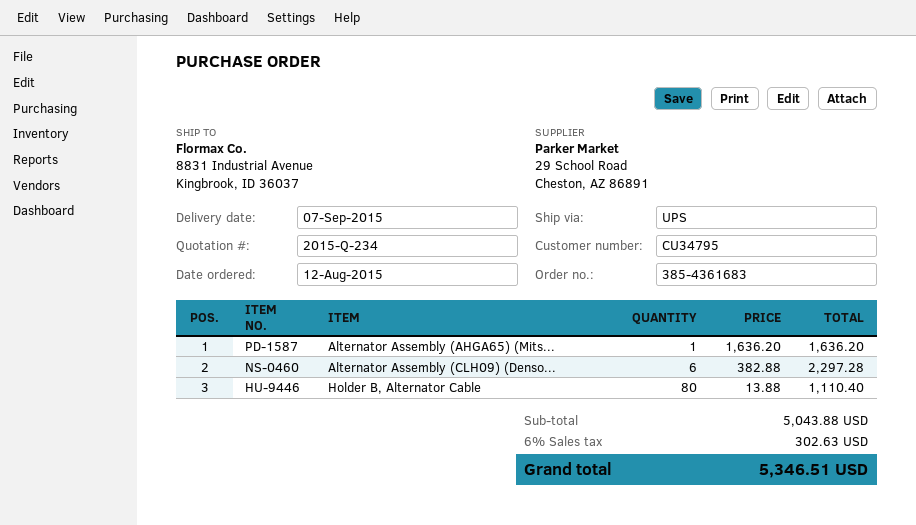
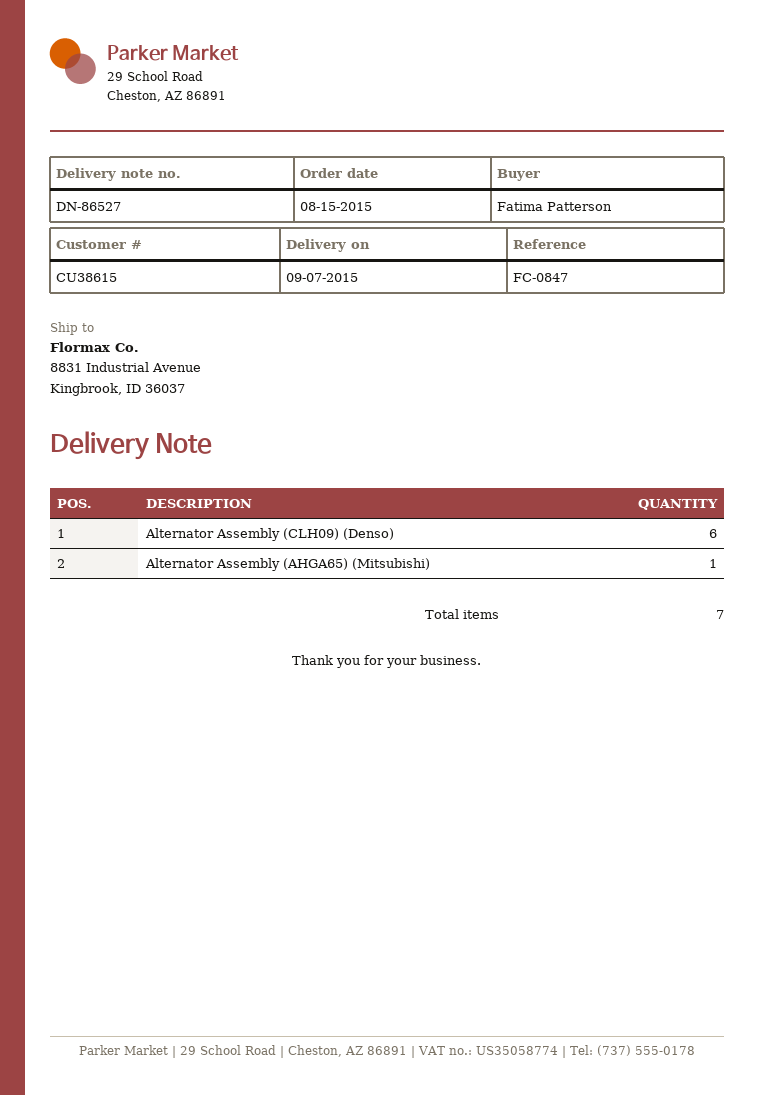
order date: 2015-08-12 -> 2015-08-15
customer number: CU34795 -> CU38615
Holder B, Alternator Cable: 80 -> none

